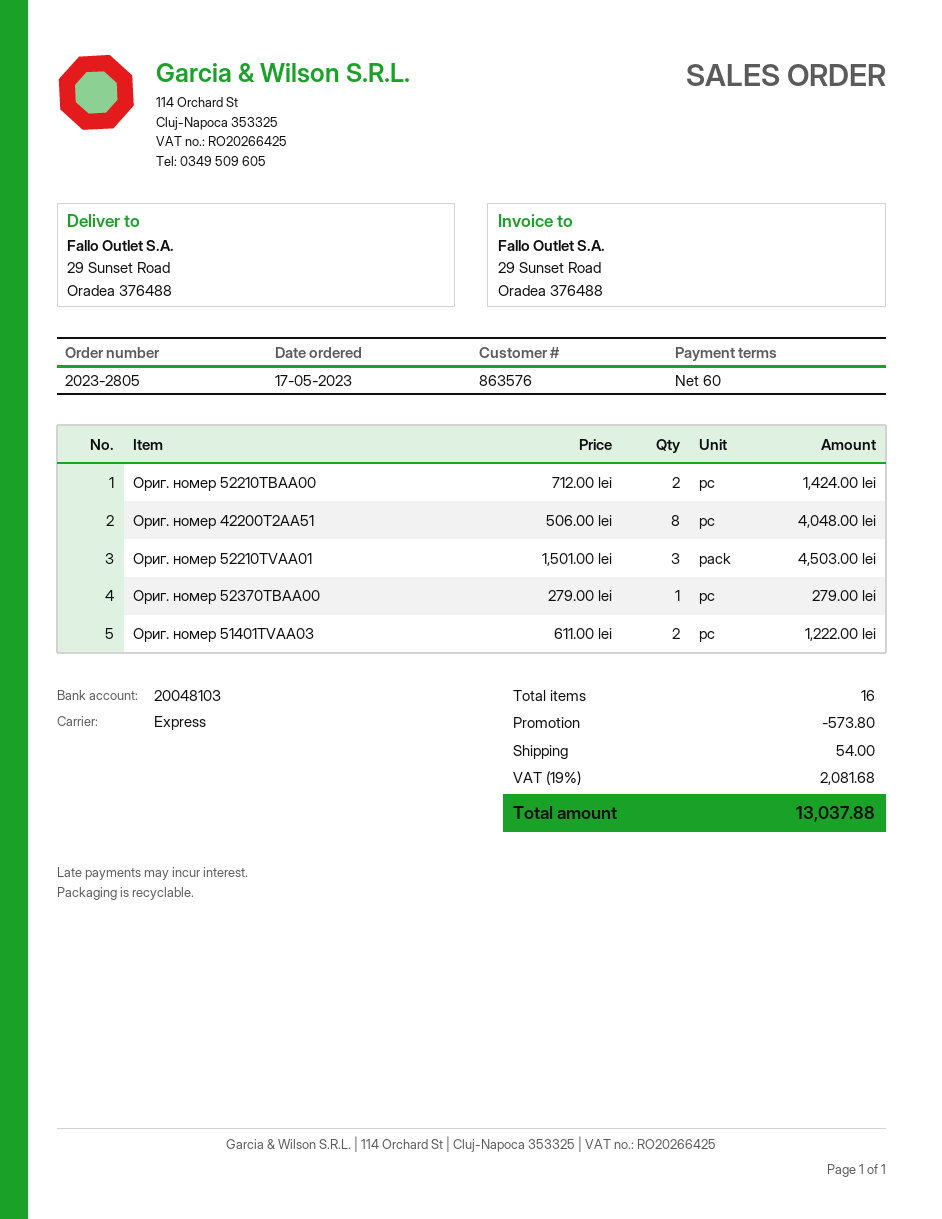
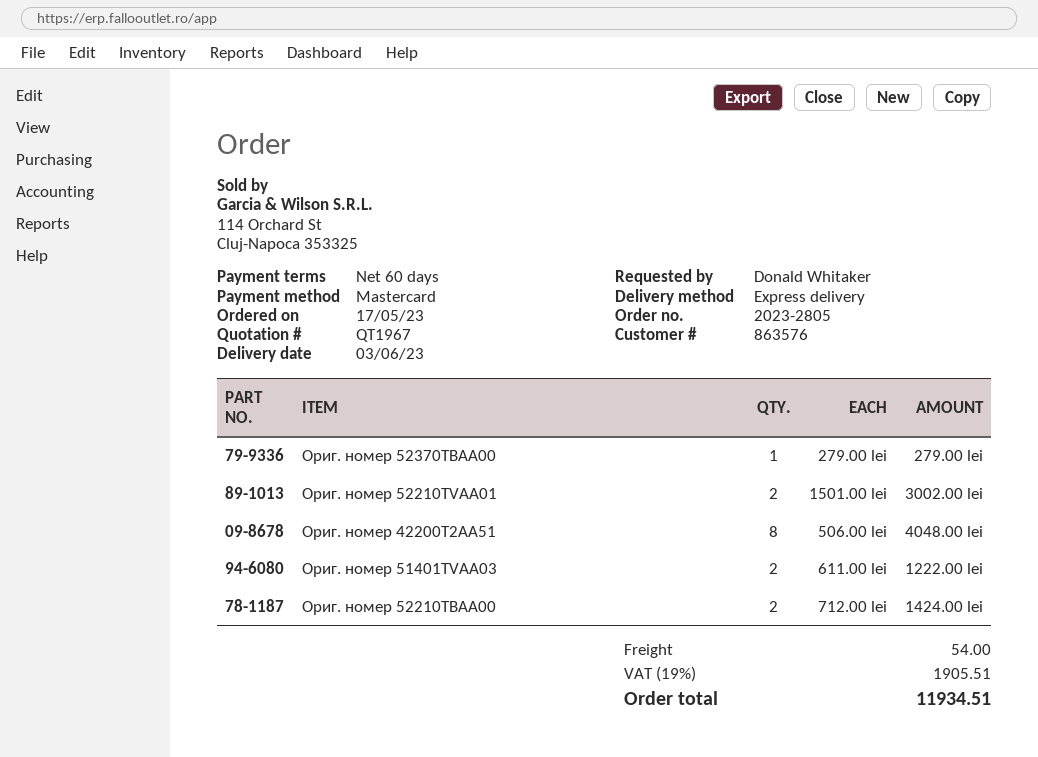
Ориг. номер 52210TVAA01: 3 x 1501.00 = 4503.00 -> 2 x 1501.00 = 3002.00
discount: 573.80 -> none
tax: 19% = 2081.68 -> 19% = 1905.51
total: 13037.88 -> 11934.51

